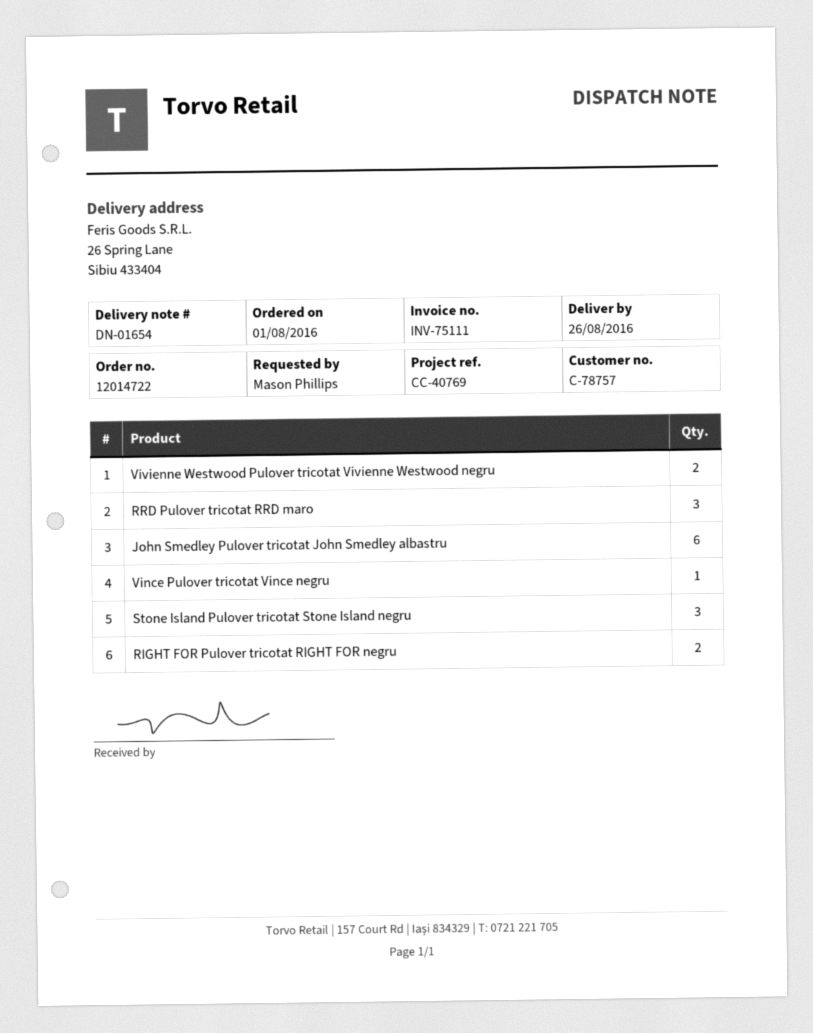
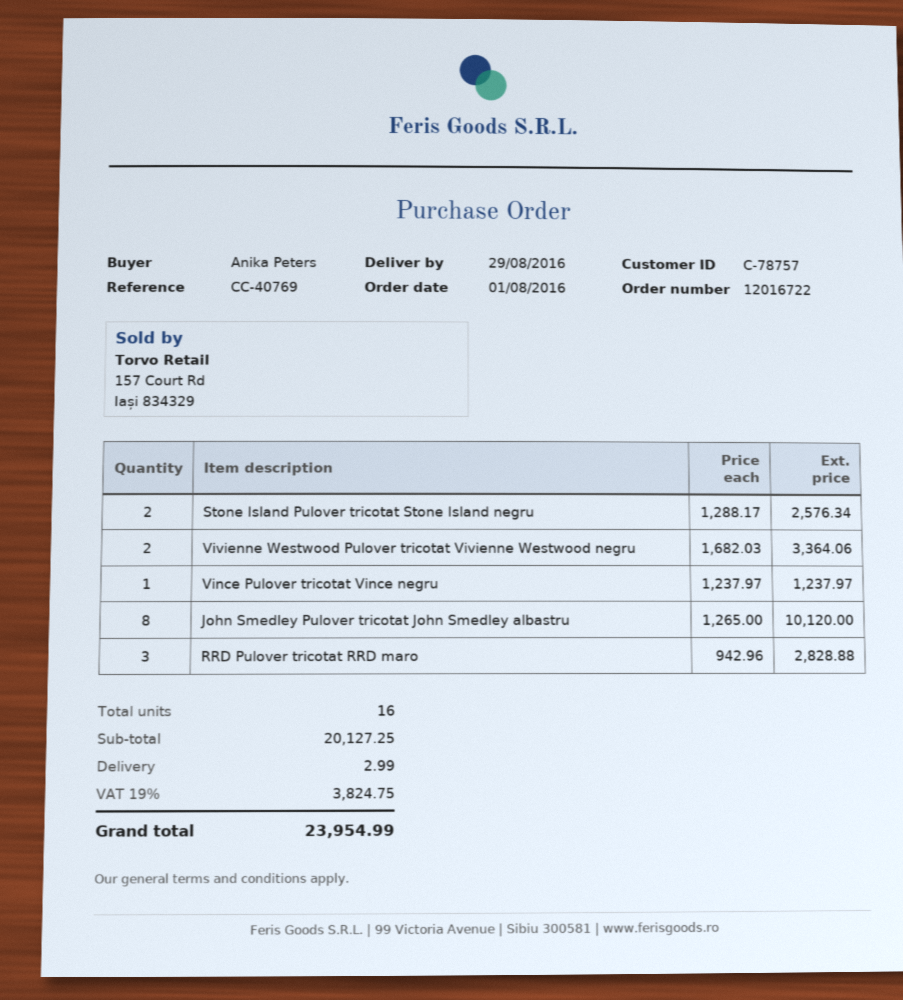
order number: 12014722 -> 12016722
delivery date: 2016-08-26 -> 2016-08-29
ordered by: Mason Phillips -> Anika Peters
John Smedley Pulover tricotat John Smedley albastru: 6 -> 8
Stone Island Pulover tricotat Stone Island negru: 3 -> 2
RIGHT FOR Pulover tricotat RIGHT FOR negru: 2 -> none

